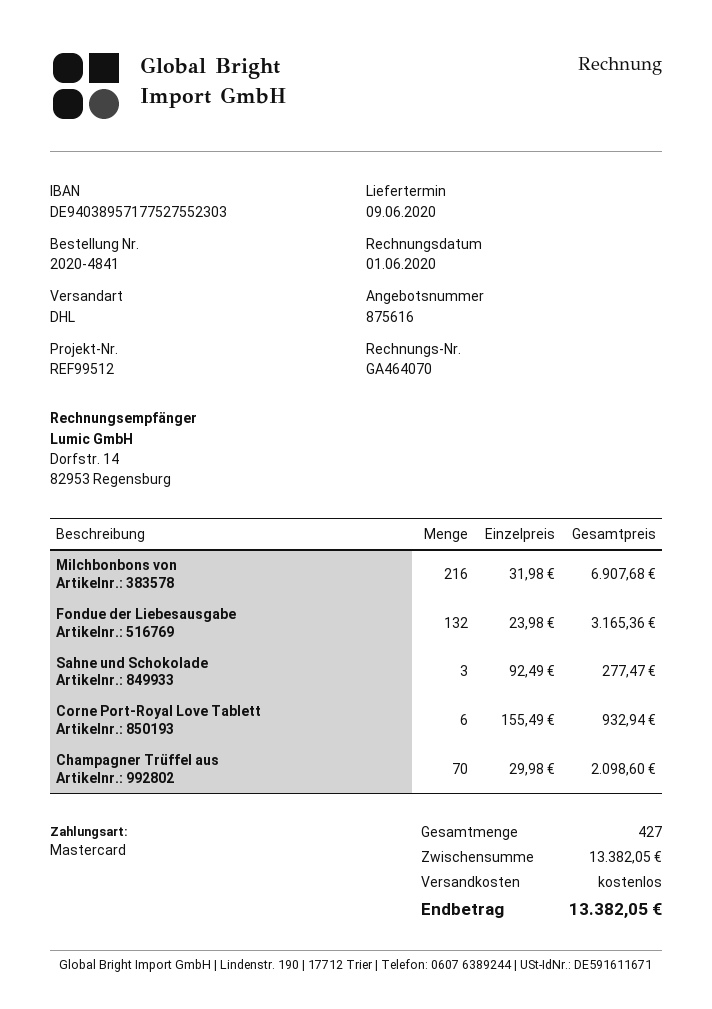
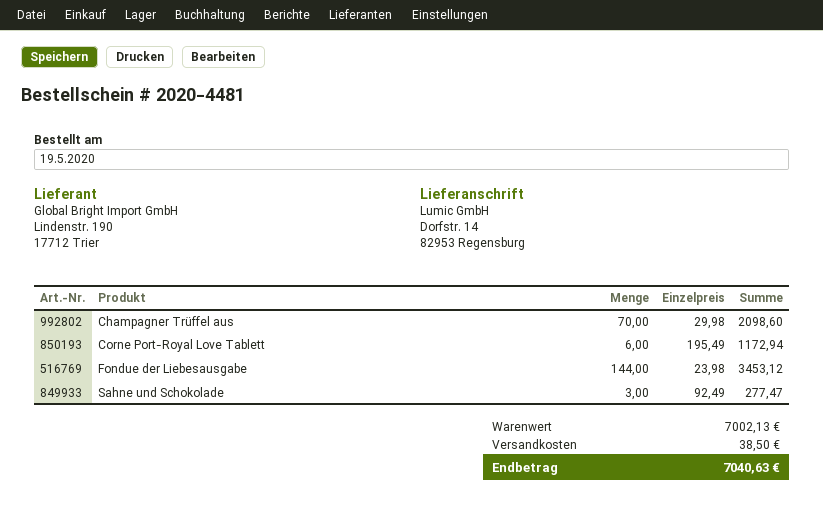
order number: 2020-4841 -> 2020-4481
Milchbonbons von: 216 x 31.98 = 6907.68 -> none
Fondue der Liebesausgabe: 132 x 23.98 = 3165.36 -> 144 x 23.98 = 3453.12
Corne Port-Royal Love Tablett: 6 x 155.49 = 932.94 -> 6 x 195.49 = 1172.94
subtotal: 13382.05 -> 7002.13
shipping: 0.00 -> 38.50
total: 13382.05 -> 7040.63

